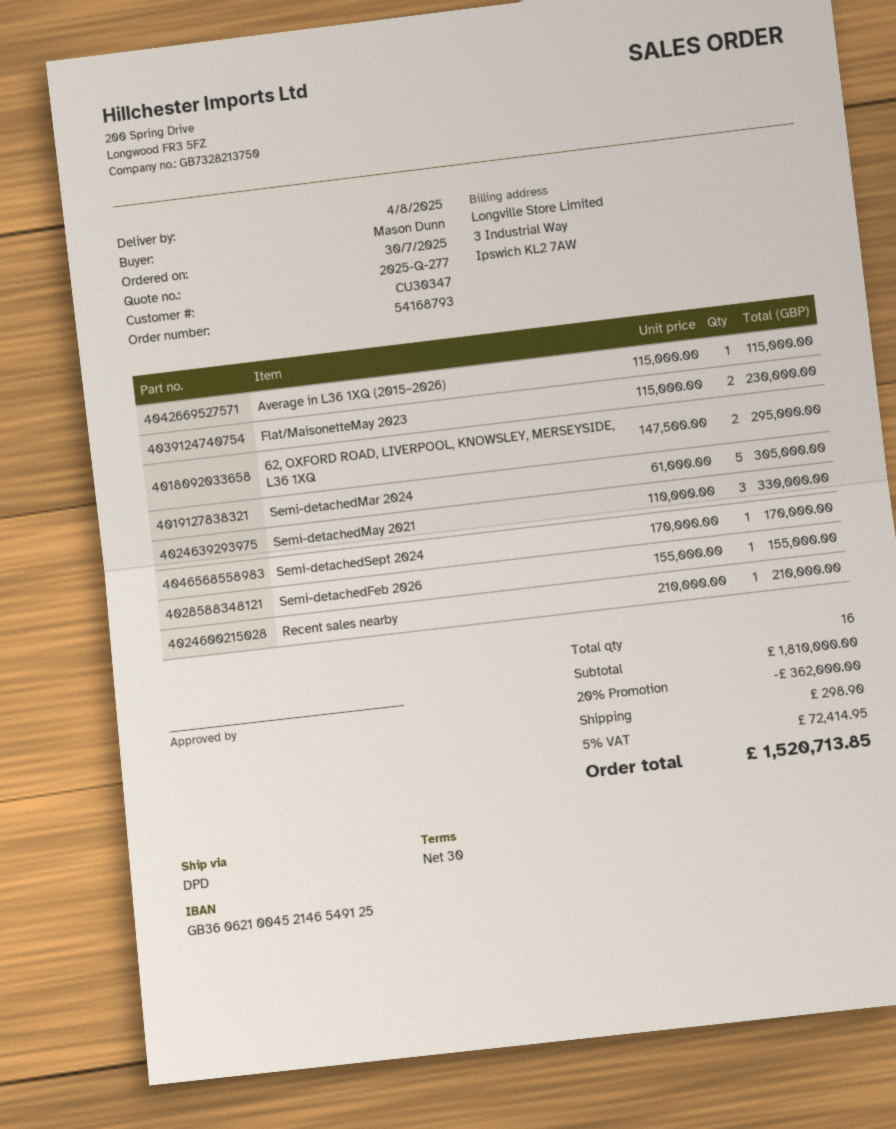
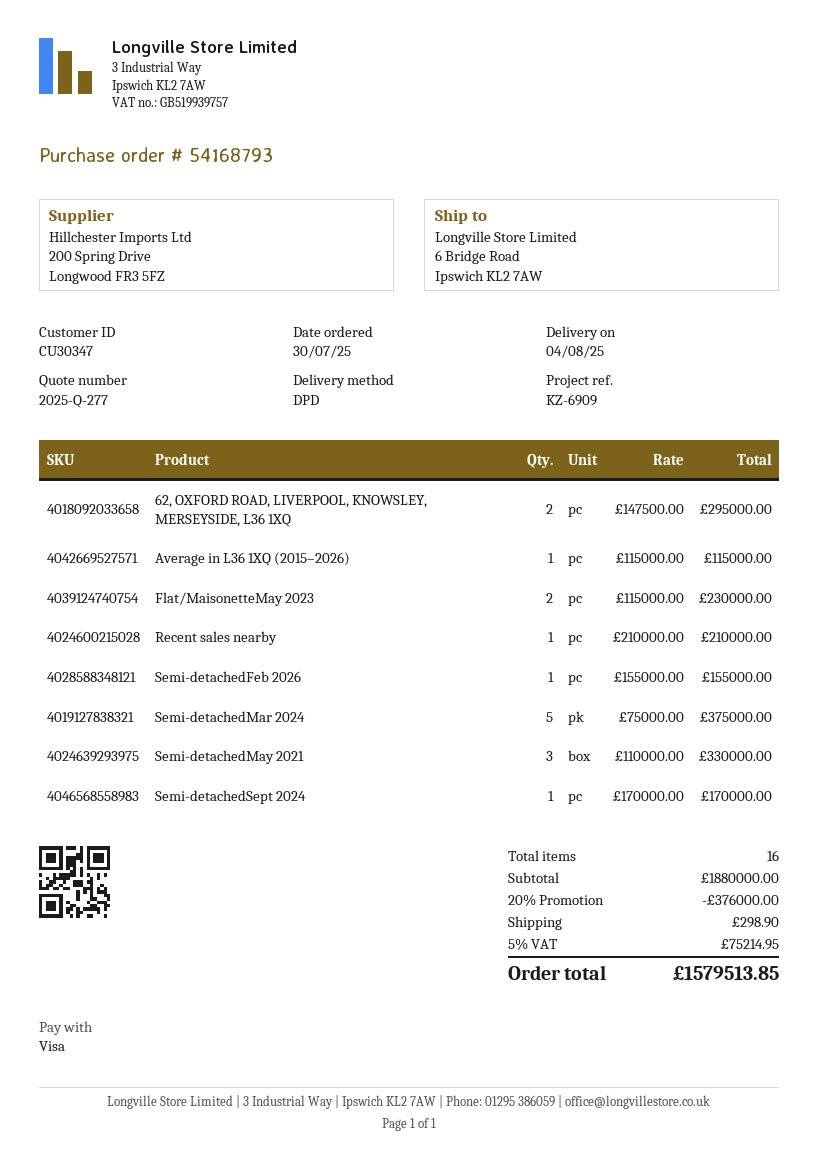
Semi-detachedMar 2024: 5 x 61000.00 = 305000.00 -> 5 x 75000.00 = 375000.00
subtotal: 1810000.00 -> 1880000.00
discount: 20% = 362000.00 -> 20% = 376000.00
tax: 5% = 72414.95 -> 5% = 75214.95
total: 1520713.85 -> 1579513.85

